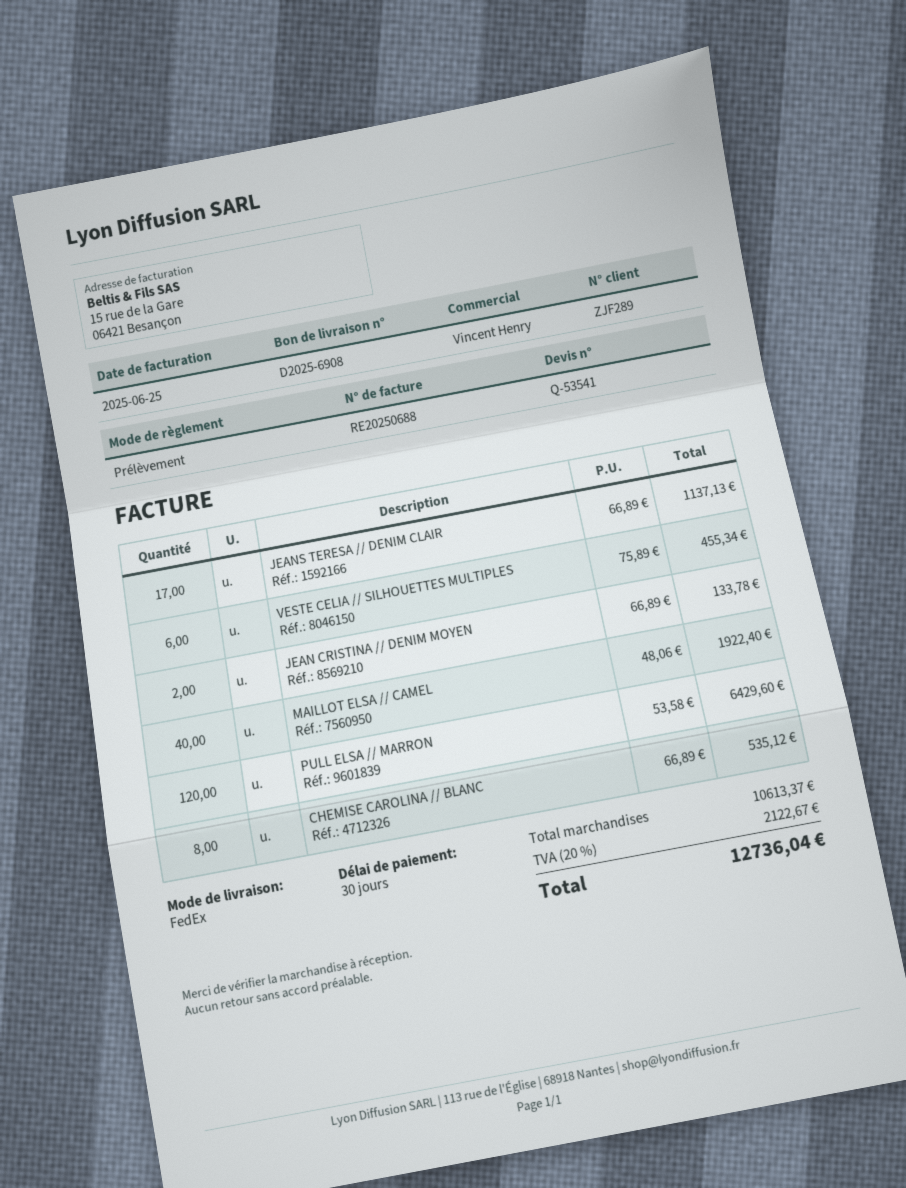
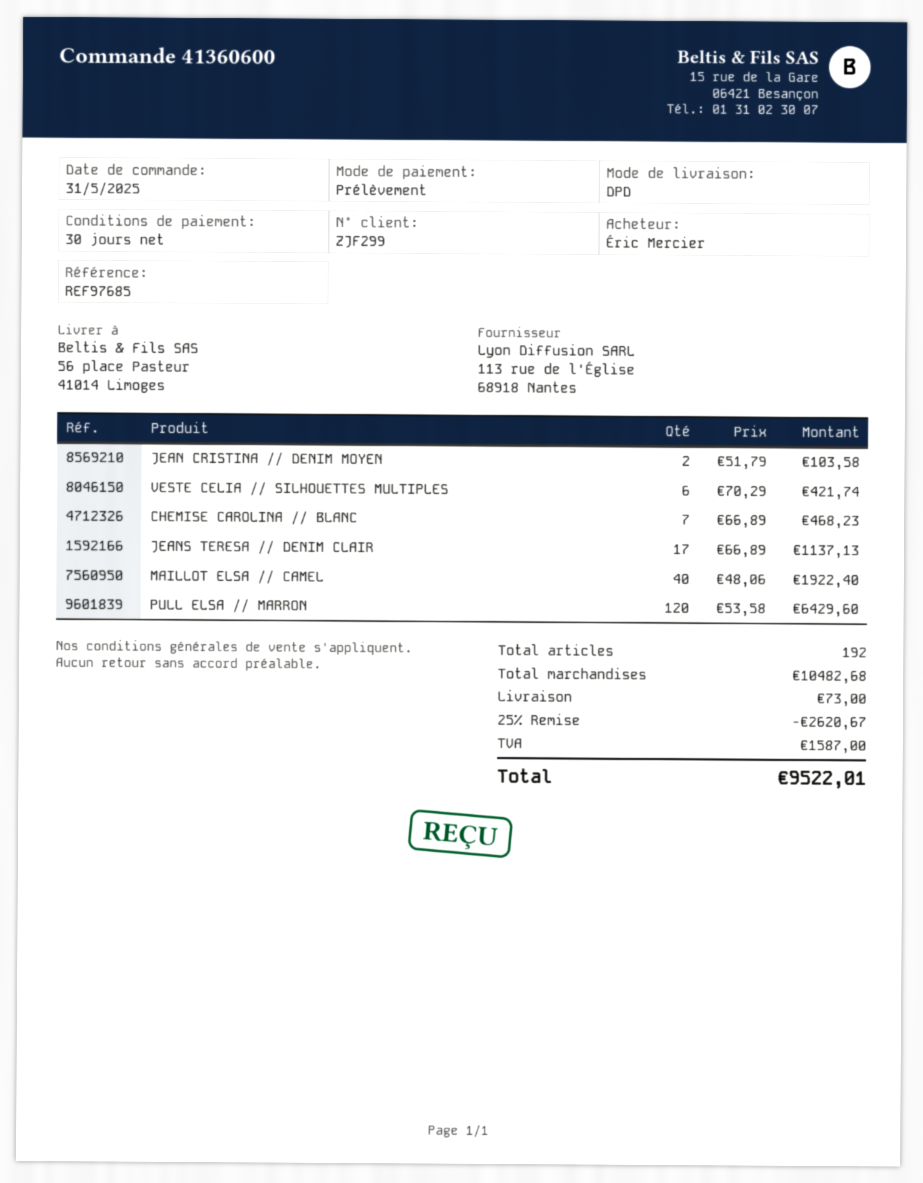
customer number: ZJF289 -> ZJF299
shipping method: FedEx -> DPD
VESTE CELIA // SILHOUETTES MULTIPLES: 6 x 75.89 = 455.34 -> 6 x 70.29 = 421.74
JEAN CRISTINA // DENIM MOYEN: 2 x 66.89 = 133.78 -> 2 x 51.79 = 103.58
CHEMISE CAROLINA // BLANC: 8 x 66.89 = 535.12 -> 7 x 66.89 = 468.23
subtotal: 10613.37 -> 10482.68
discount: none -> 25% = 2620.67
shipping: none -> 73.00
tax: 2122.67 -> 1587.00
total: 12736.04 -> 9522.01

